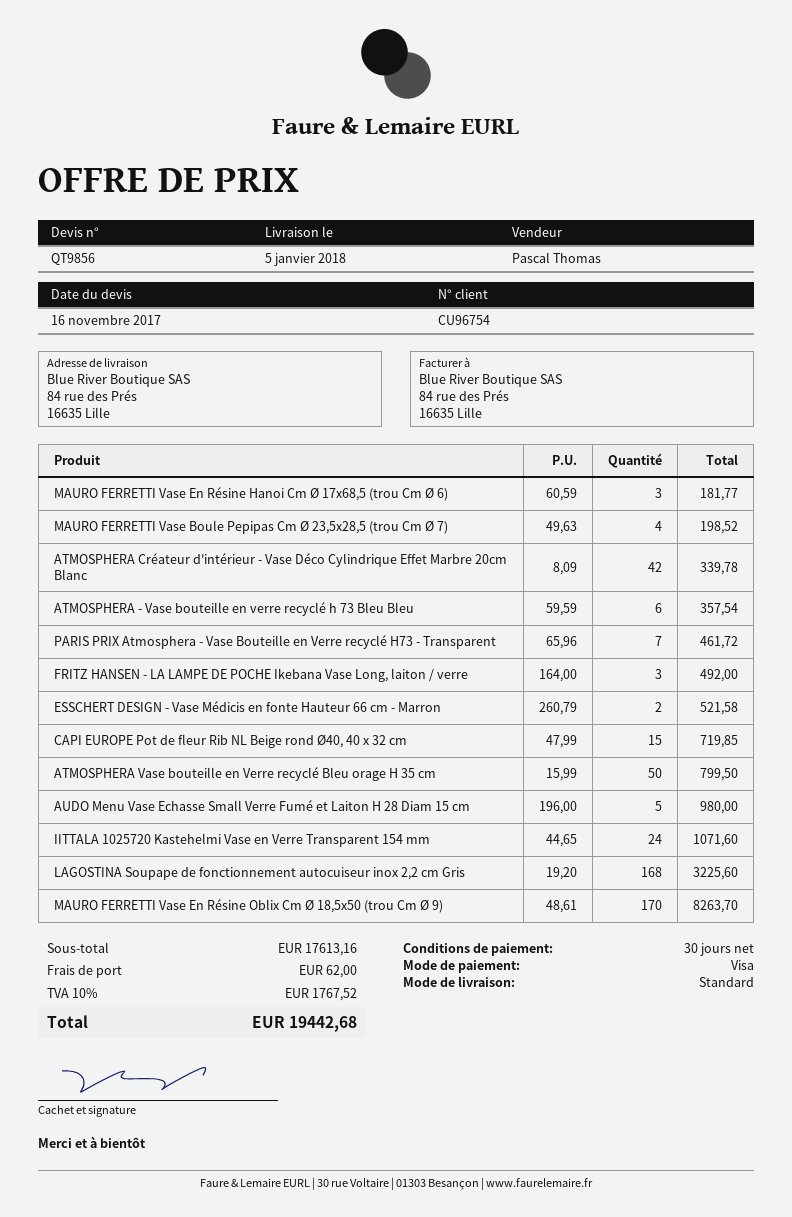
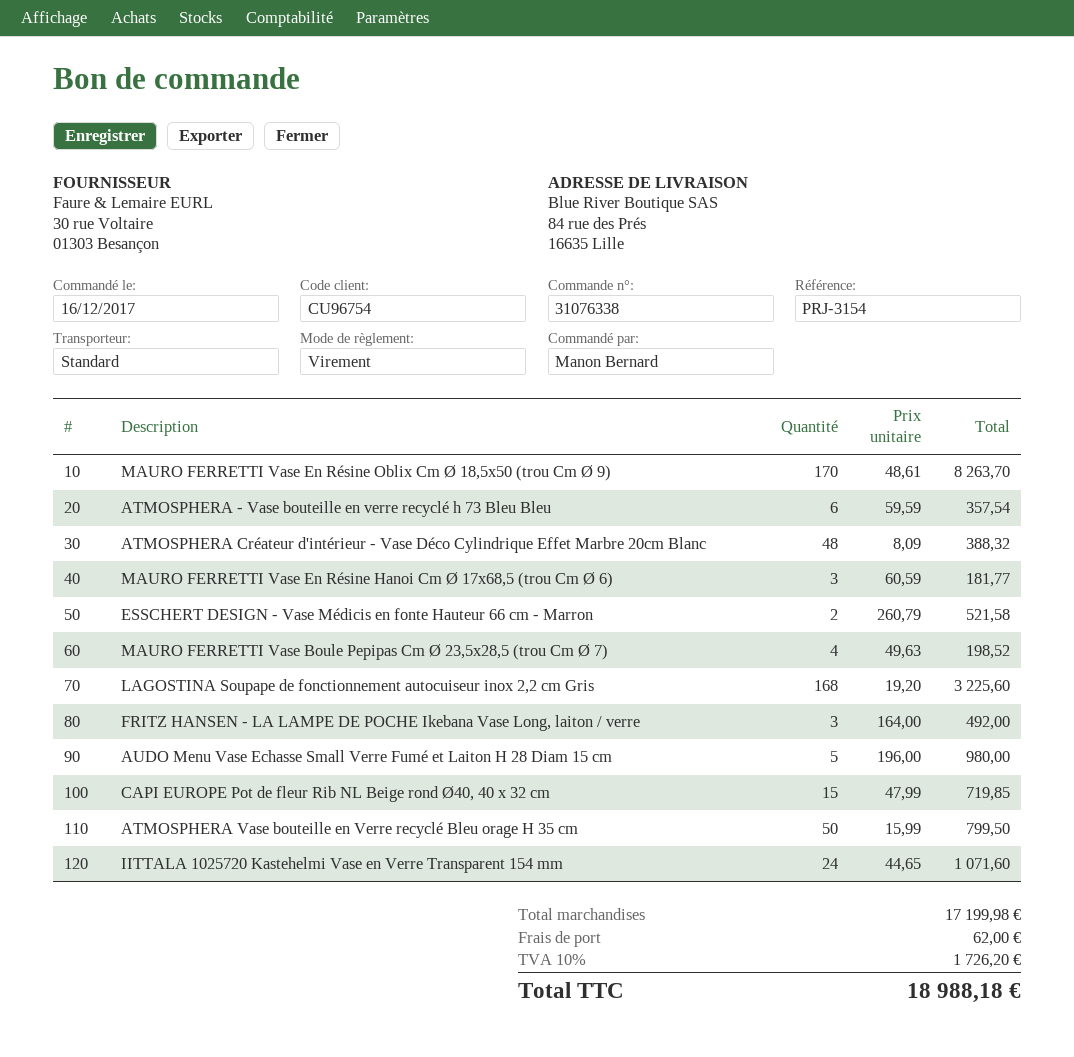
payment method: Visa -> bank transfer
ATMOSPHERA Créateur d'intérieur - Vase Déco Cylindrique Effet Marbre 20cm Blanc: 42 x 8.09 = 339.78 -> 48 x 8.09 = 388.32
PARIS PRIX Atmosphera - Vase Bouteille en Verre recyclé H73 - Transparent: 7 x 65.96 = 461.72 -> none
subtotal: 17613.16 -> 17199.98
tax: 10% = 1767.52 -> 10% = 1726.20
total: 19442.68 -> 18988.18

